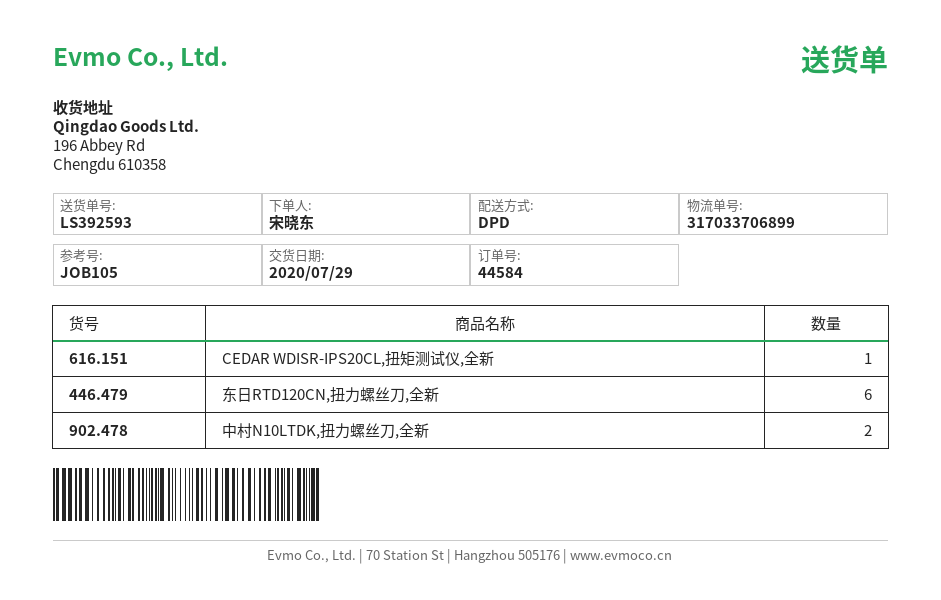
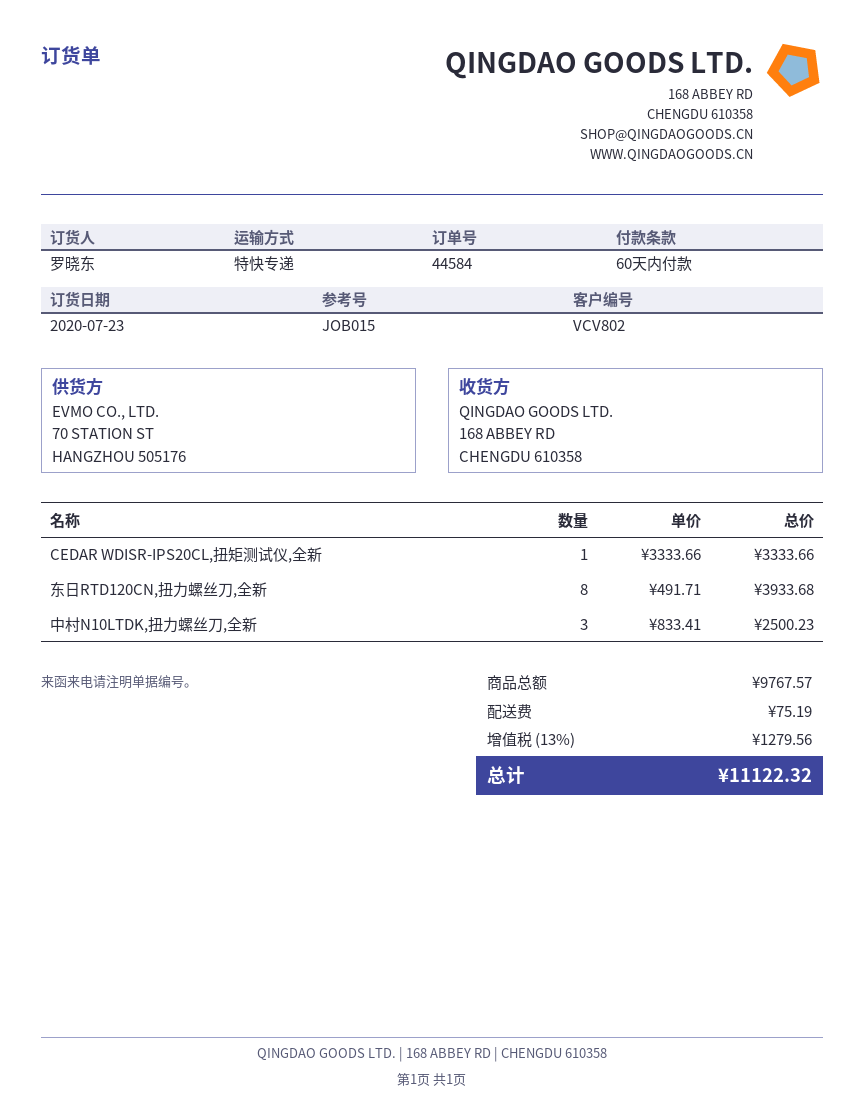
reference: JOB105 -> JOB015
ordered by: 宋晓东 -> 罗晓东
shipping method: DPD -> express
ship to: 196 Abbey Rd, Chengdu 610358 -> 168 ABBEY RD, CHENGDU 610358
东日RTD120CN,扭力螺丝刀,全新: 6 -> 8
中村N10LTDK,扭力螺丝刀,全新: 2 -> 3

